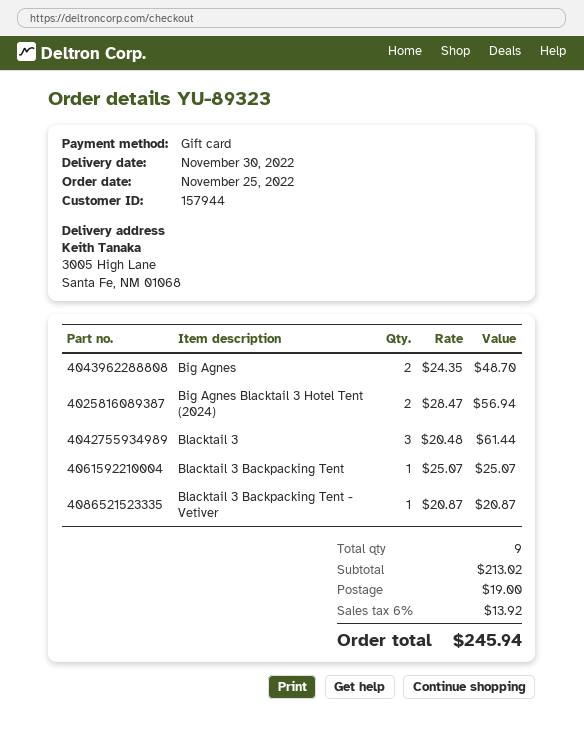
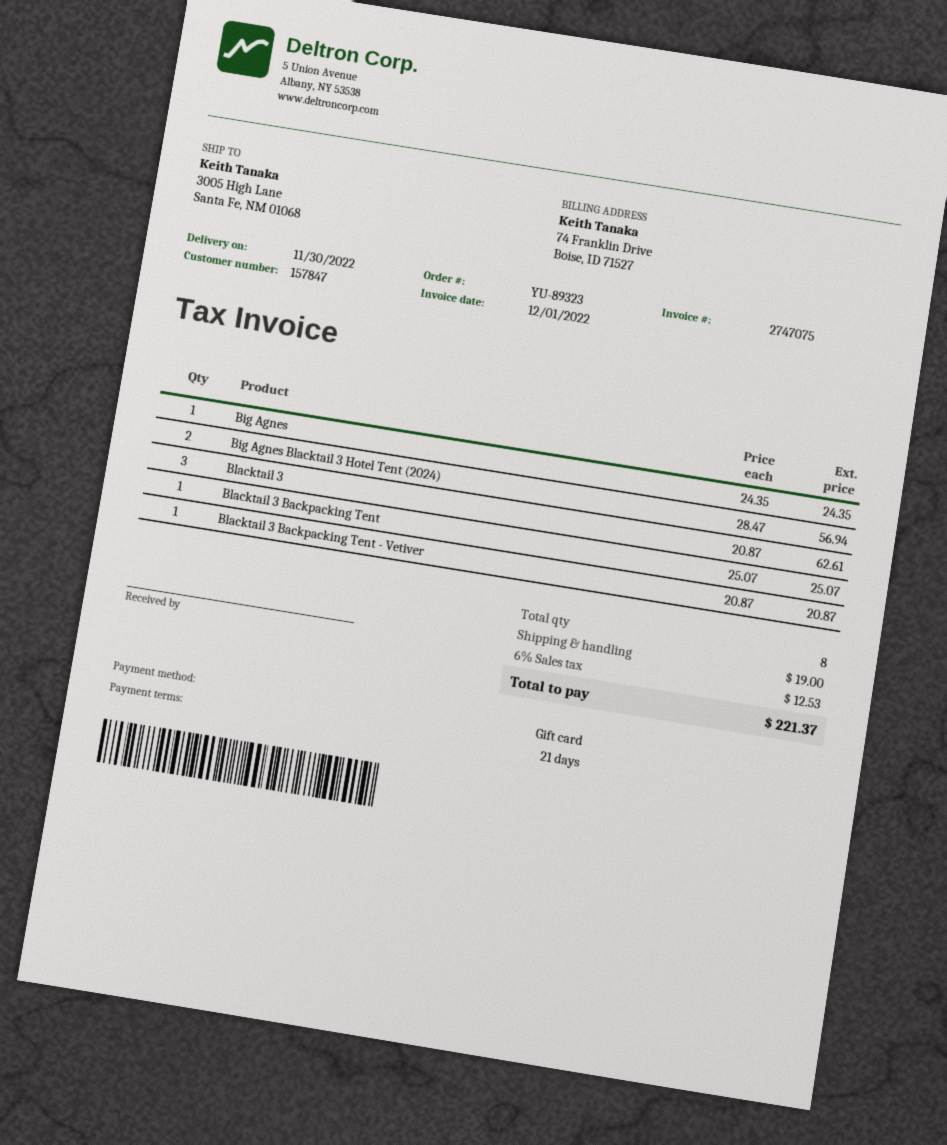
customer number: 157944 -> 157847
Big Agnes: 2 x 24.35 = 48.70 -> 1 x 24.35 = 24.35
Blacktail 3: 3 x 20.48 = 61.44 -> 3 x 20.87 = 62.61
total quantity: 9 -> 8
tax: 6% = 13.92 -> 6% = 12.53
total: 245.94 -> 221.37

